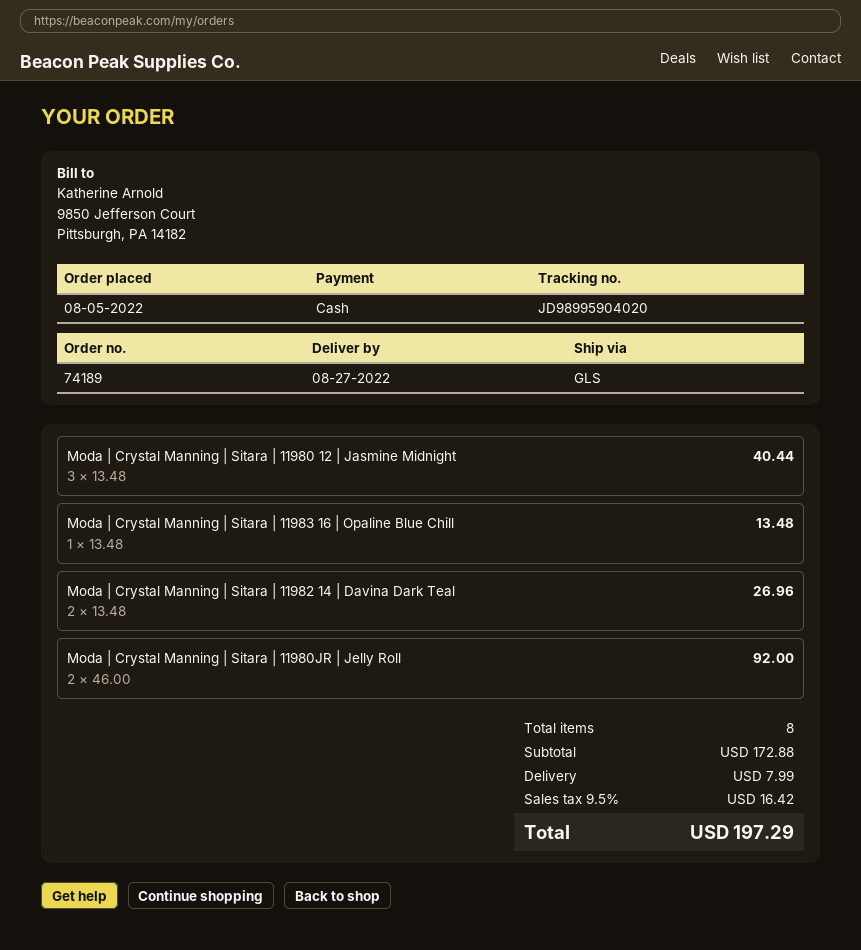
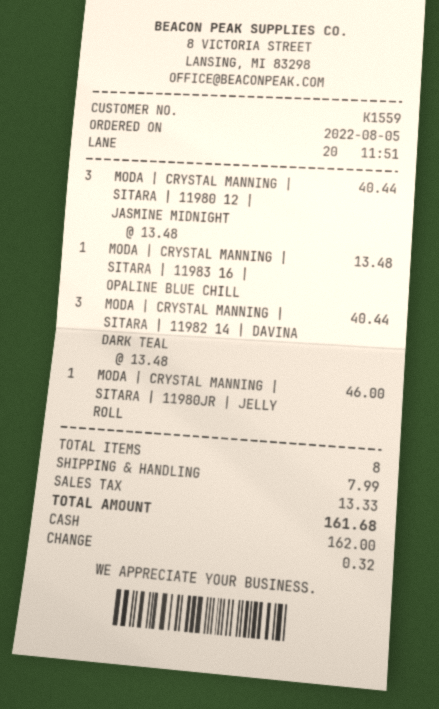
Moda | Crystal Manning | Sitara | 11982 14 | Davina Dark Teal: 2 x 13.48 = 26.96 -> 3 x 13.48 = 40.44
Moda | Crystal Manning | Sitara | 11980JR | Jelly Roll: 2 x 46.00 = 92.00 -> 1 x 46.00 = 46.00
tax: 16.42 -> 13.33
total: 197.29 -> 161.68

